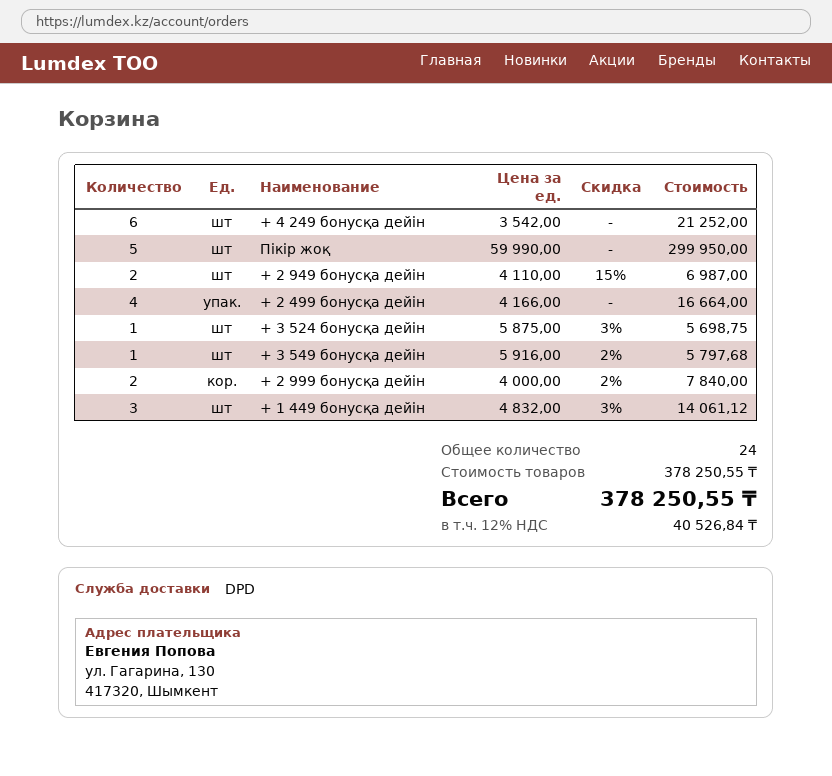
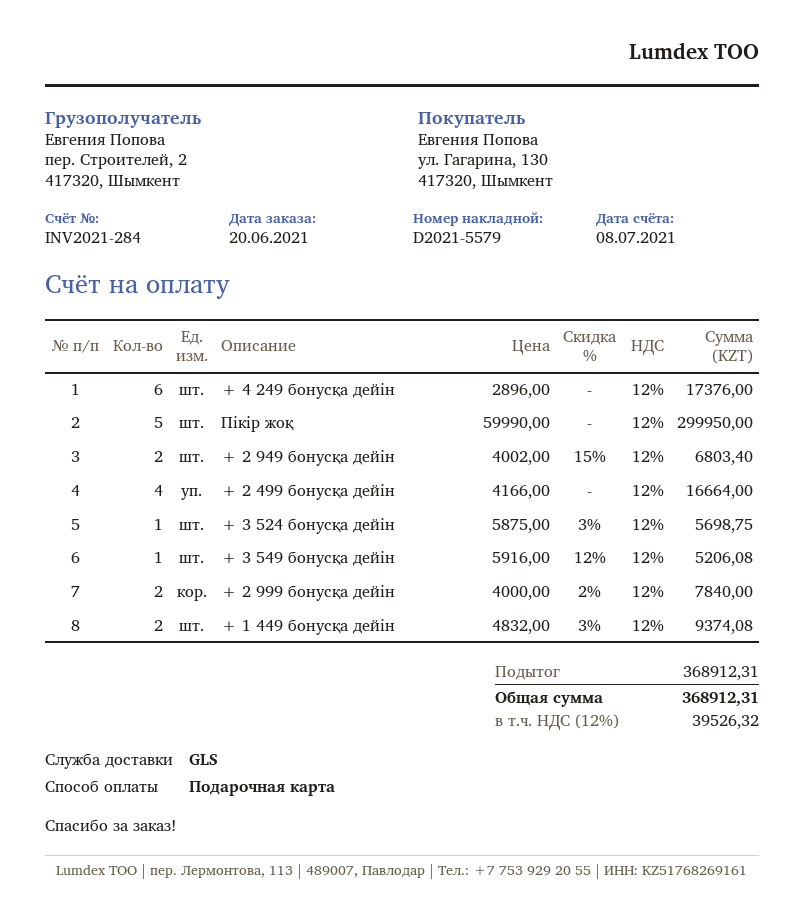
shipping method: DPD -> GLS
+ 4 249 бонусқа дейін: 6 x 3542.00 = 21252.00 -> 6 x 2896.00 = 17376.00
+ 2 949 бонусқа дейін: 2 x 4110.00 - 15% = 6987.00 -> 2 x 4002.00 - 15% = 6803.40
+ 3 549 бонусқа дейін: 1 x 5916.00 - 2% = 5797.68 -> 1 x 5916.00 - 12% = 5206.08
+ 1 449 бонусқа дейін: 3 x 4832.00 - 3% = 14061.12 -> 2 x 4832.00 - 3% = 9374.08
subtotal: 378250.55 -> 368912.31
tax: 12% = 40526.84 -> 12% = 39526.32
total: 378250.55 -> 368912.31

